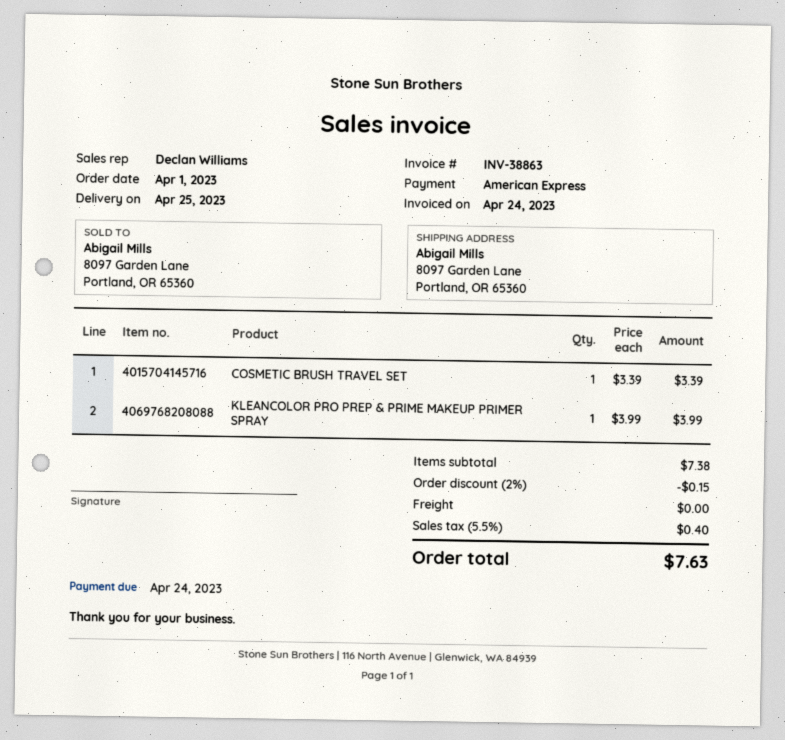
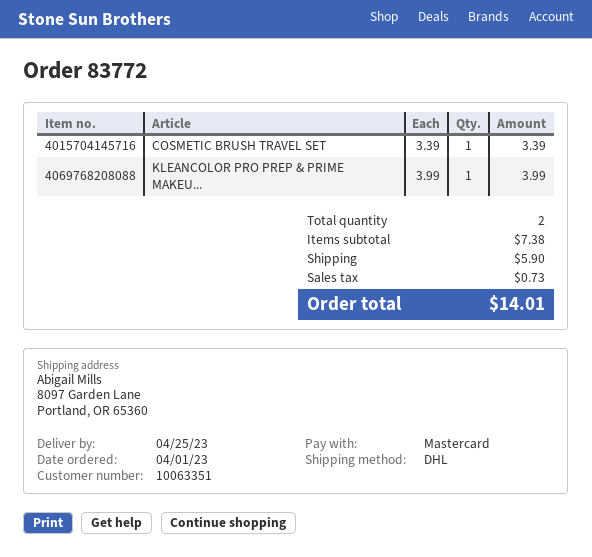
payment method: American Express -> Mastercard
discount: 2% = 0.15 -> none
shipping: 0.00 -> 5.90
tax: 0.40 -> 0.73
total: 7.63 -> 14.01

